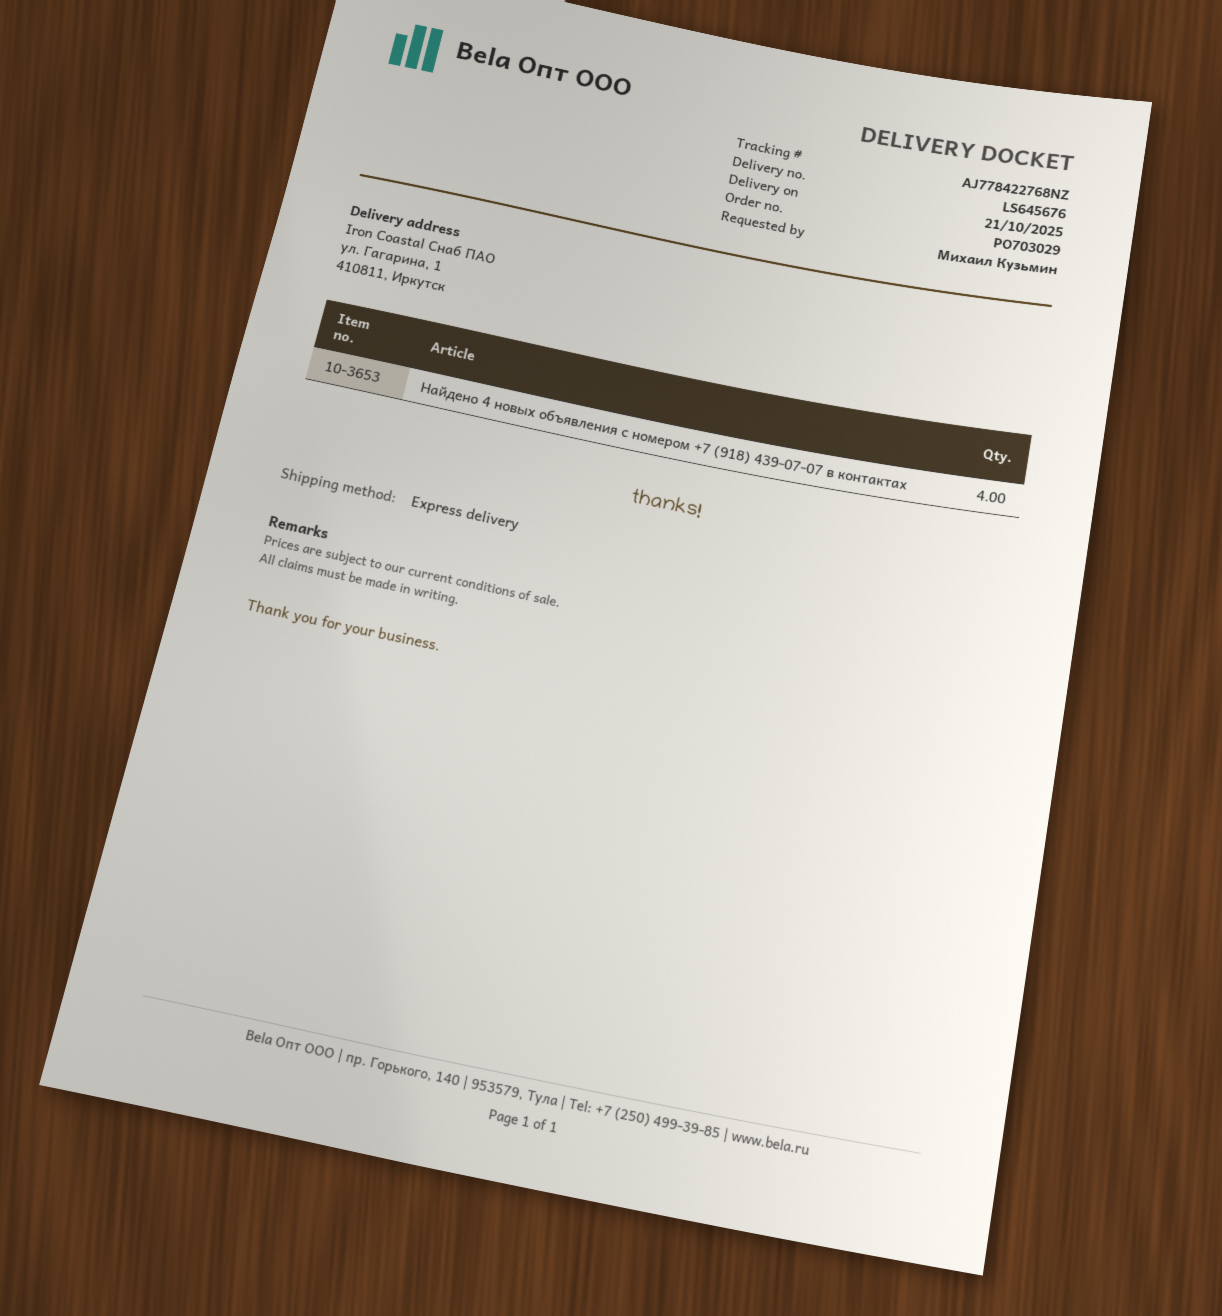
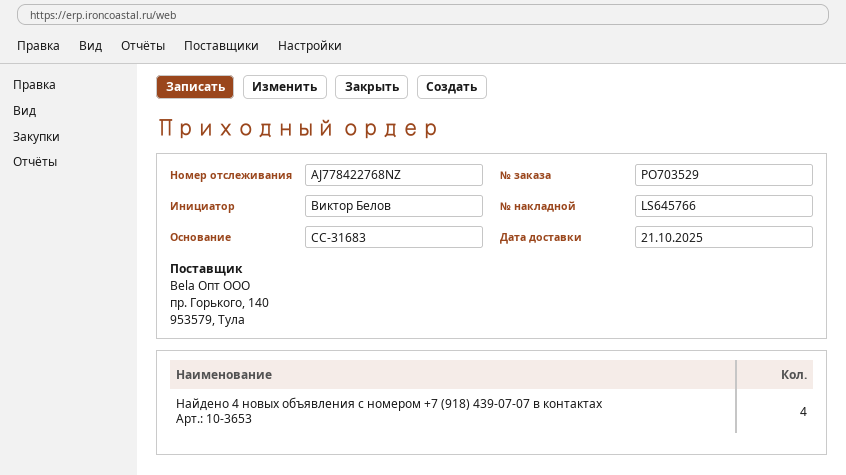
order number: PO703029 -> PO703529
delivery note number: LS645676 -> LS645766
ordered by: Михаил Кузьмин -> Виктор Белов

